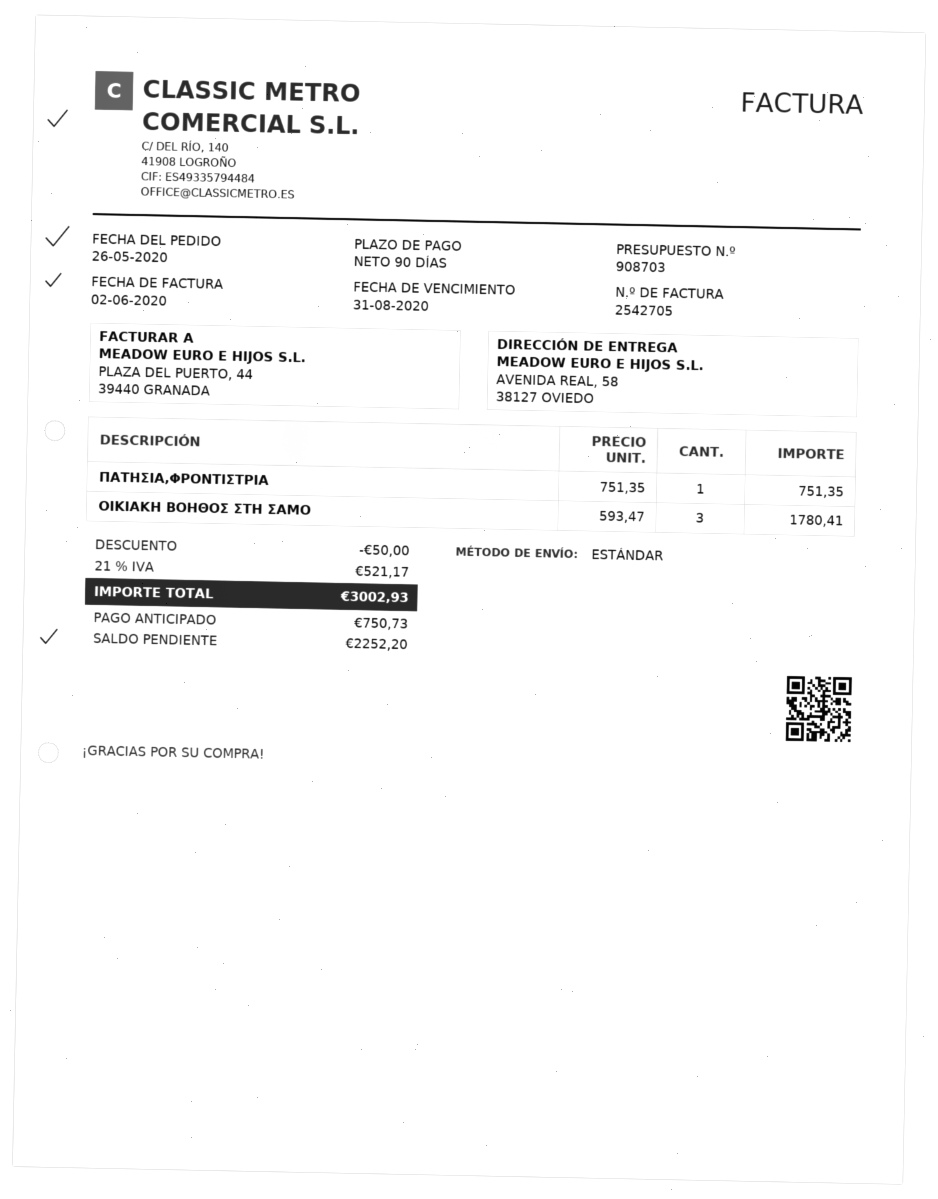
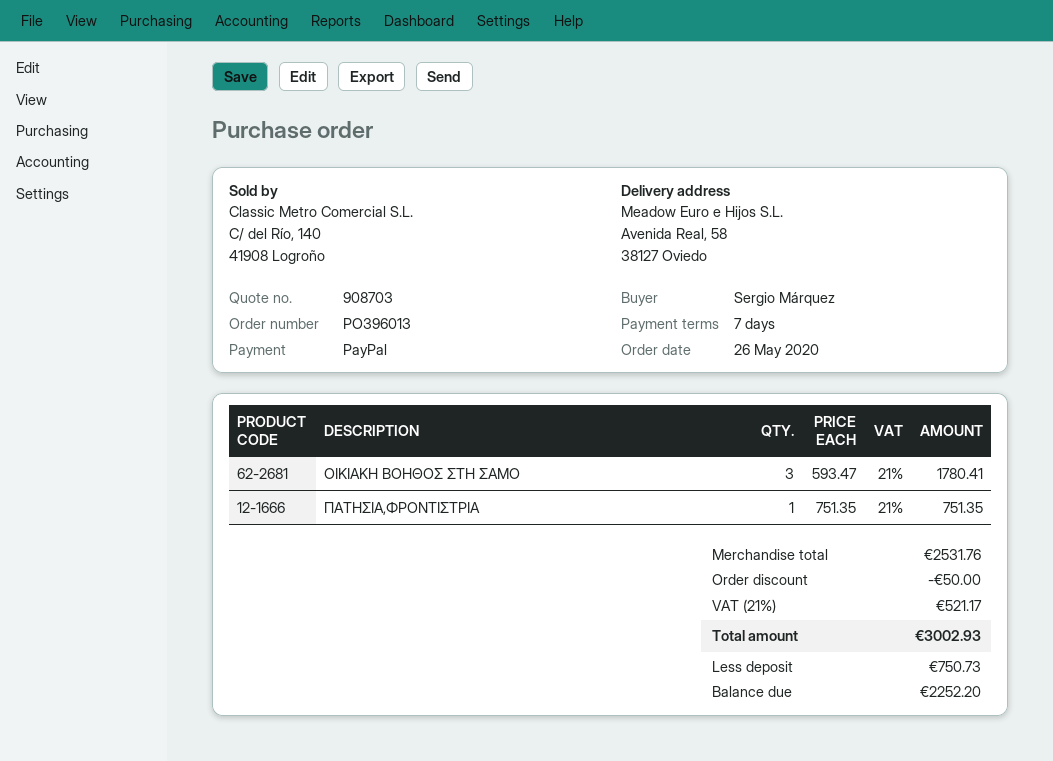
payment terms: 90 days -> 7 days

